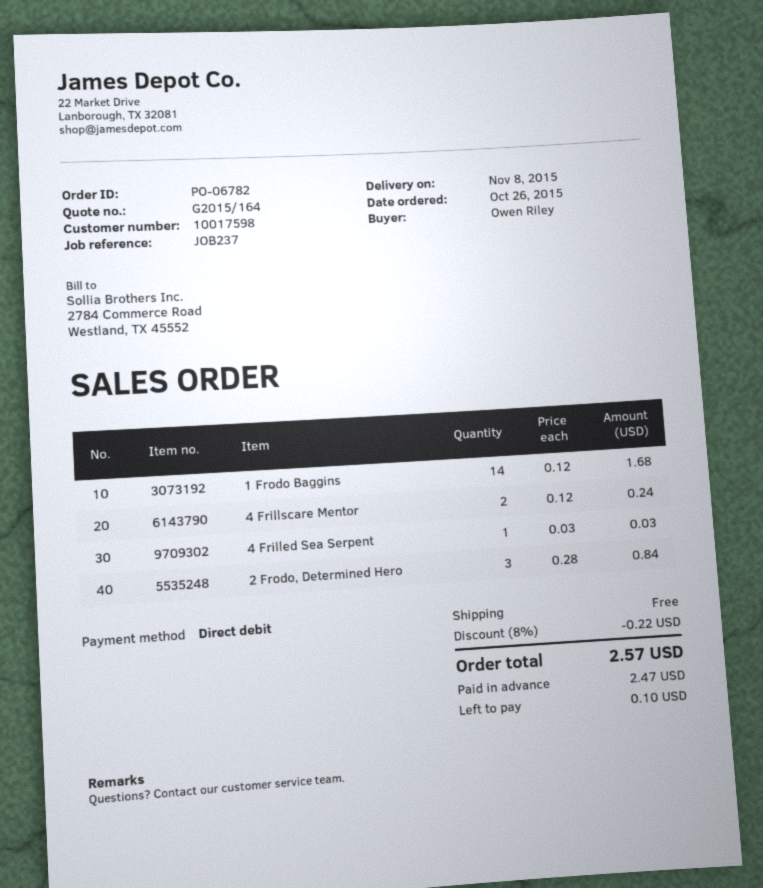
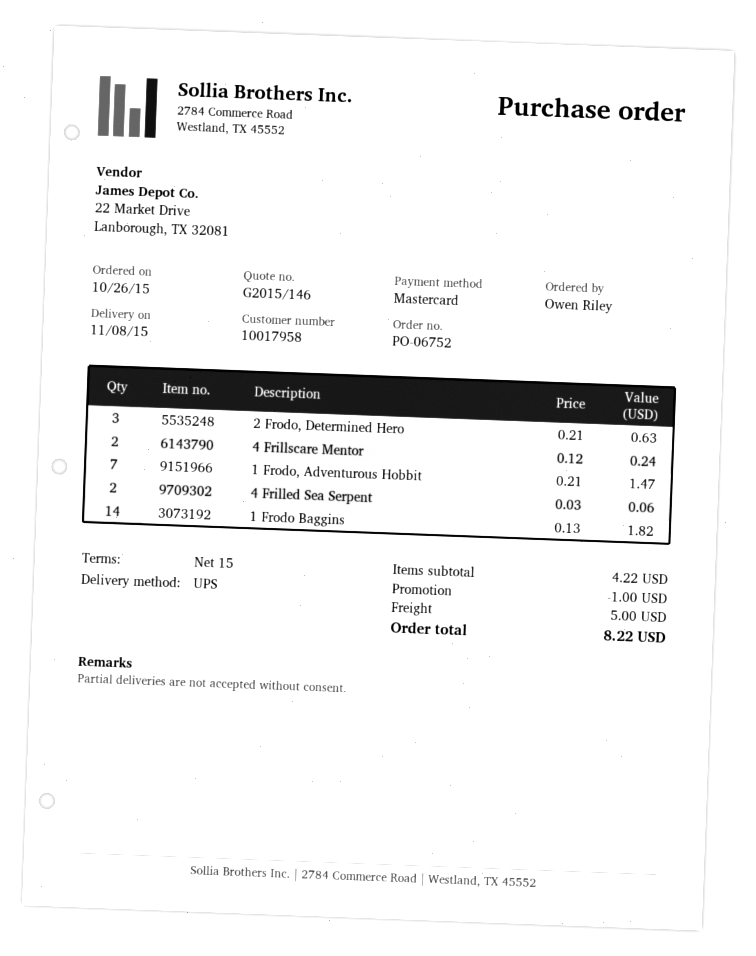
quote number: G2015/164 -> G2015/146
order number: PO-06782 -> PO-06752
customer number: 10017598 -> 10017958
payment method: direct debit -> Mastercard
1 Frodo Baggins: 14 x 0.12 = 1.68 -> 14 x 0.13 = 1.82
4 Frilled Sea Serpent: 1 x 0.03 = 0.03 -> 2 x 0.03 = 0.06
2 Frodo, Determined Hero: 3 x 0.28 = 0.84 -> 3 x 0.21 = 0.63
1 Frodo, Adventurous Hobbit: none -> 7 x 0.21 = 1.47
discount: 0.22 -> 1.00
shipping: 0.00 -> 5.00
total: 2.57 -> 8.22

